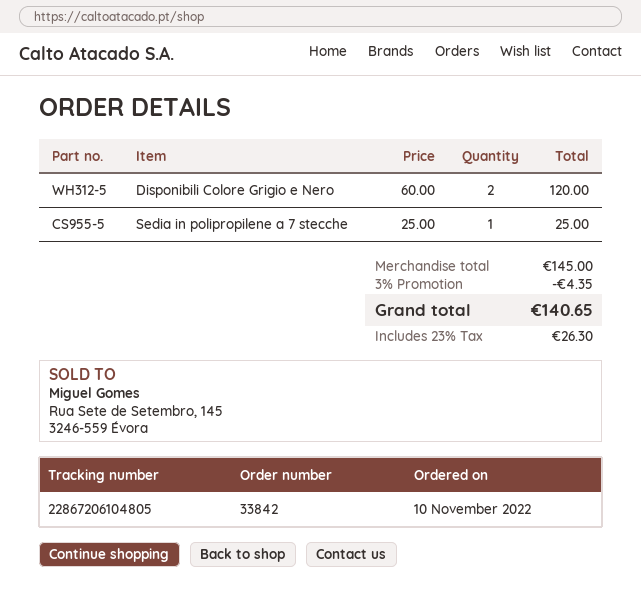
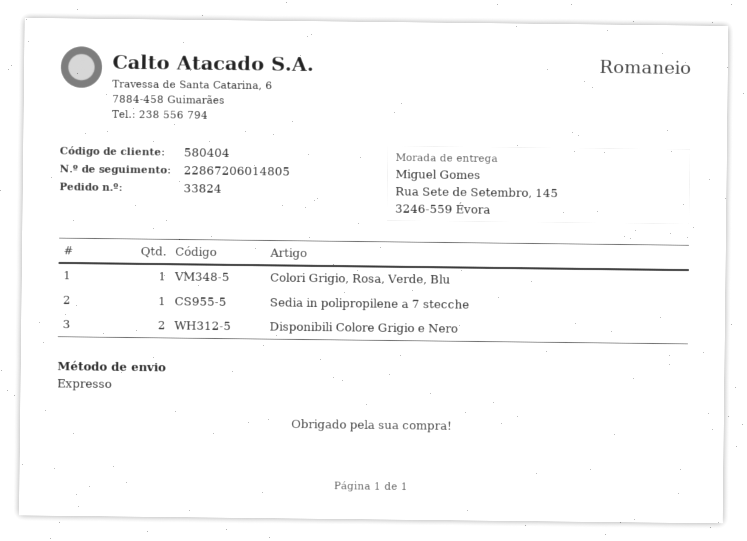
order number: 33842 -> 33824
tracking number: 22867206104805 -> 22867206014805
Colori Grigio, Rosa, Verde, Blu: none -> 1

